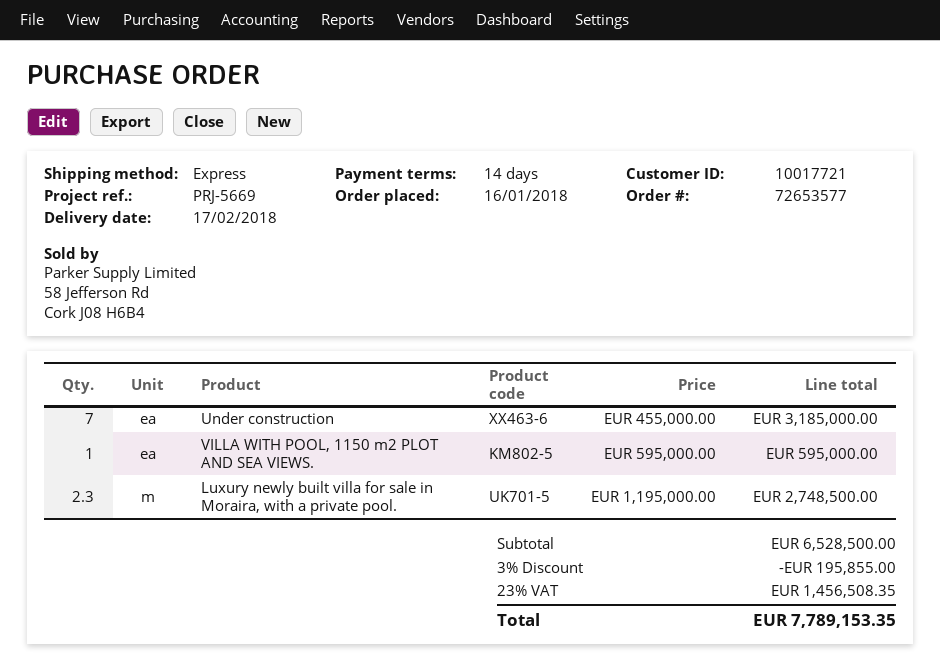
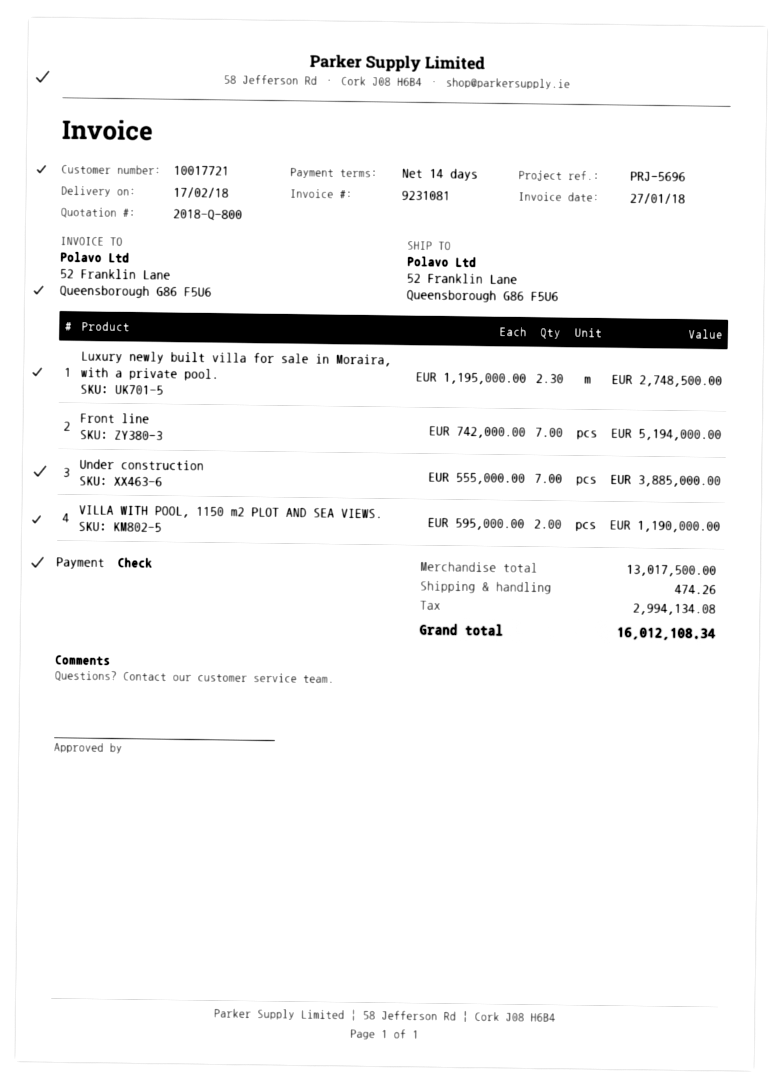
reference: PRJ-5669 -> PRJ-5696
Under construction: 7 x 455000.00 = 3185000.00 -> 7 x 555000.00 = 3885000.00
VILLA WITH POOL, 1150 m2 PLOT AND SEA VIEWS.: 1 x 595000.00 = 595000.00 -> 2 x 595000.00 = 1190000.00
Front line: none -> 7 x 742000.00 = 5194000.00
subtotal: 6528500.00 -> 13017500.00
discount: 3% = 195855.00 -> none
shipping: none -> 474.26
tax: 1456508.35 -> 2994134.08
total: 7789153.35 -> 16012108.34

